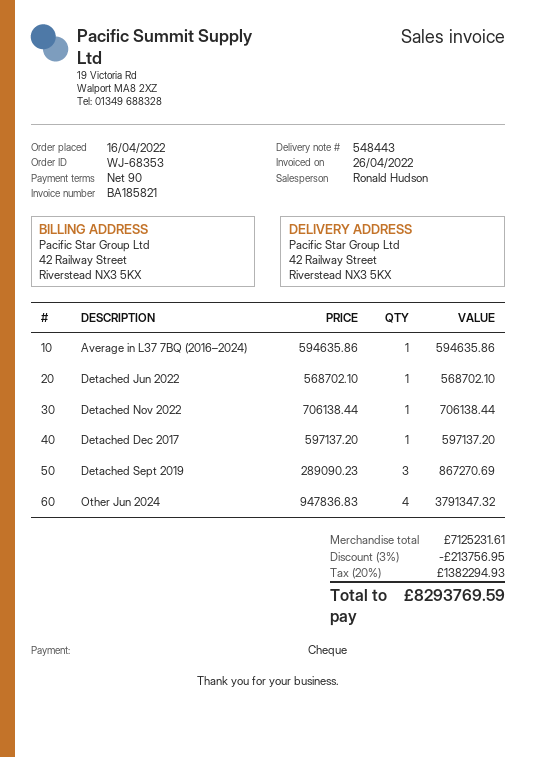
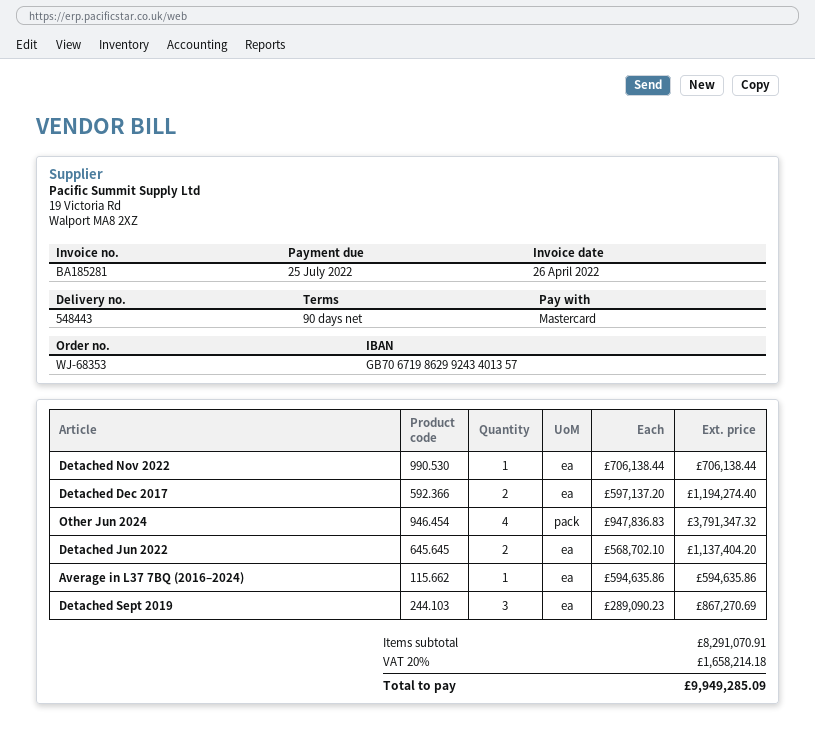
invoice number: BA185821 -> BA185281
payment method: cheque -> Mastercard
Detached Jun 2022: 1 x 568702.10 = 568702.10 -> 2 x 568702.10 = 1137404.20
Detached Dec 2017: 1 x 597137.20 = 597137.20 -> 2 x 597137.20 = 1194274.40
subtotal: 7125231.61 -> 8291070.91
discount: 3% = 213756.95 -> none
tax: 20% = 1382294.93 -> 20% = 1658214.18
total: 8293769.59 -> 9949285.09

